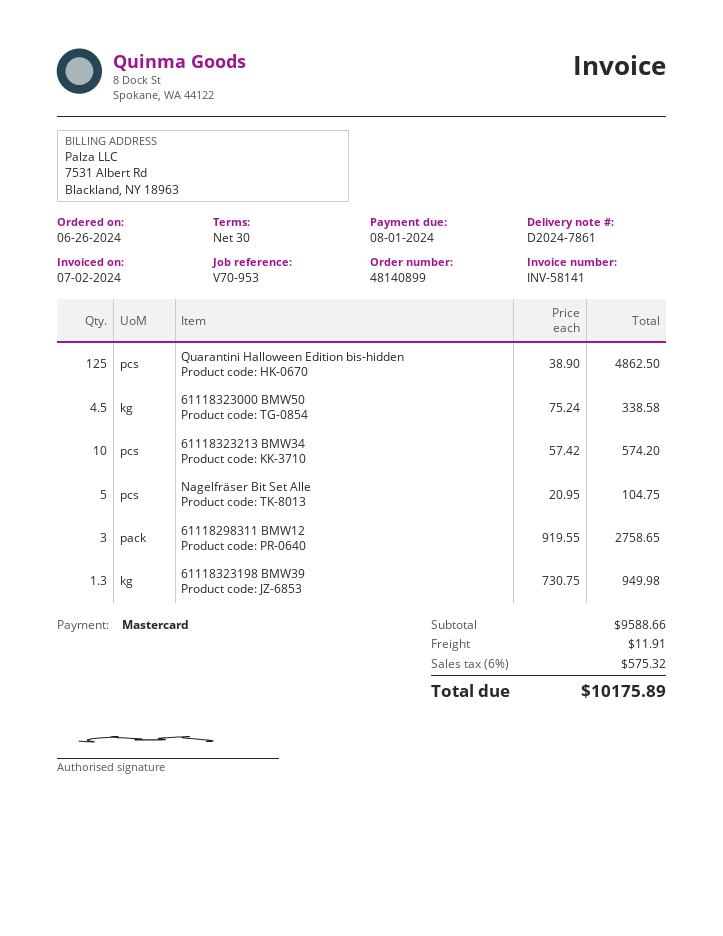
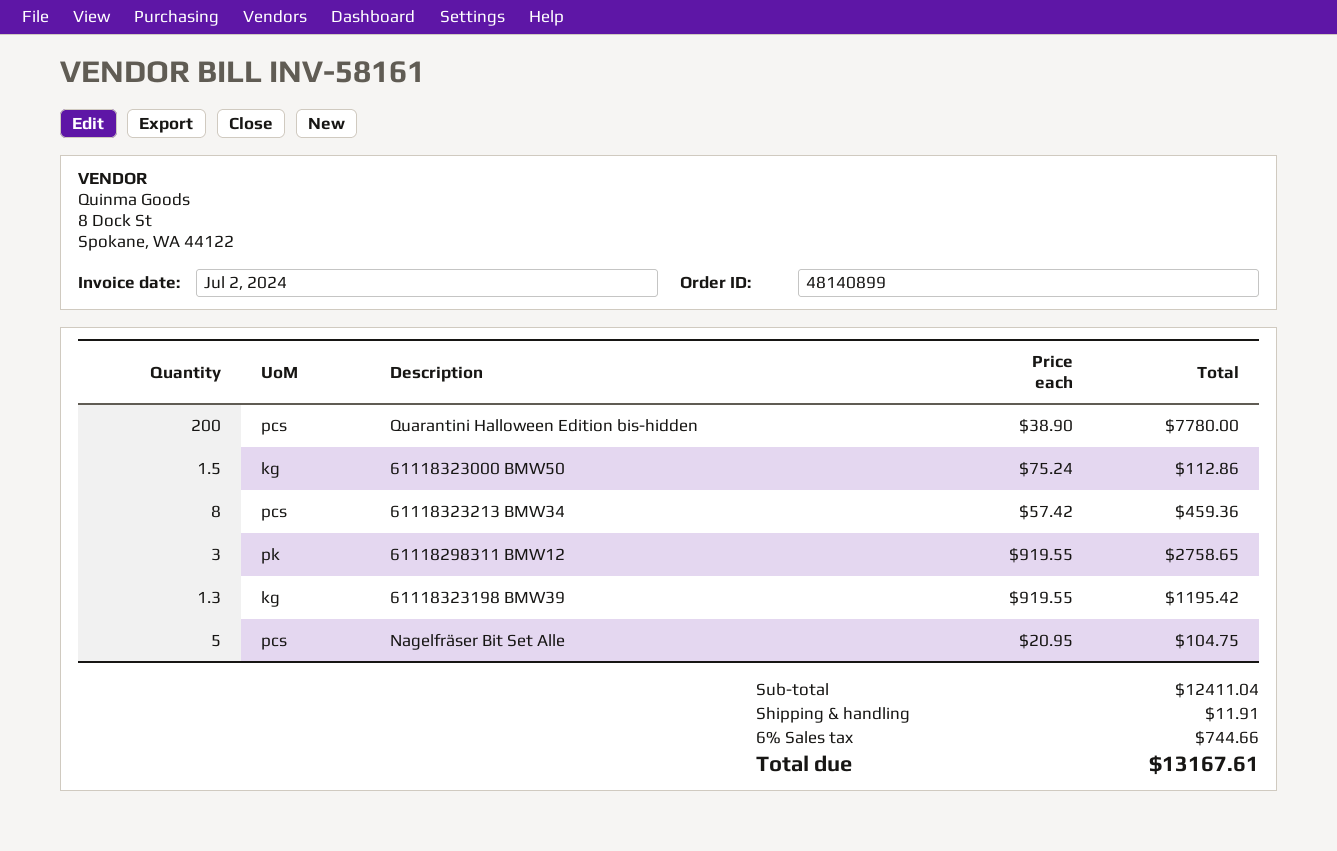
invoice number: INV-58141 -> INV-58161
Quarantini Halloween Edition bis-hidden: 125 x 38.90 = 4862.50 -> 200 x 38.90 = 7780.00
61118323000 BMW50: 4.5 x 75.24 = 338.58 -> 1.5 x 75.24 = 112.86
61118323213 BMW34: 10 x 57.42 = 574.20 -> 8 x 57.42 = 459.36
61118323198 BMW39: 1.3 x 730.75 = 949.98 -> 1.3 x 919.55 = 1195.42
subtotal: 9588.66 -> 12411.04
tax: 6% = 575.32 -> 6% = 744.66
total: 10175.89 -> 13167.61

